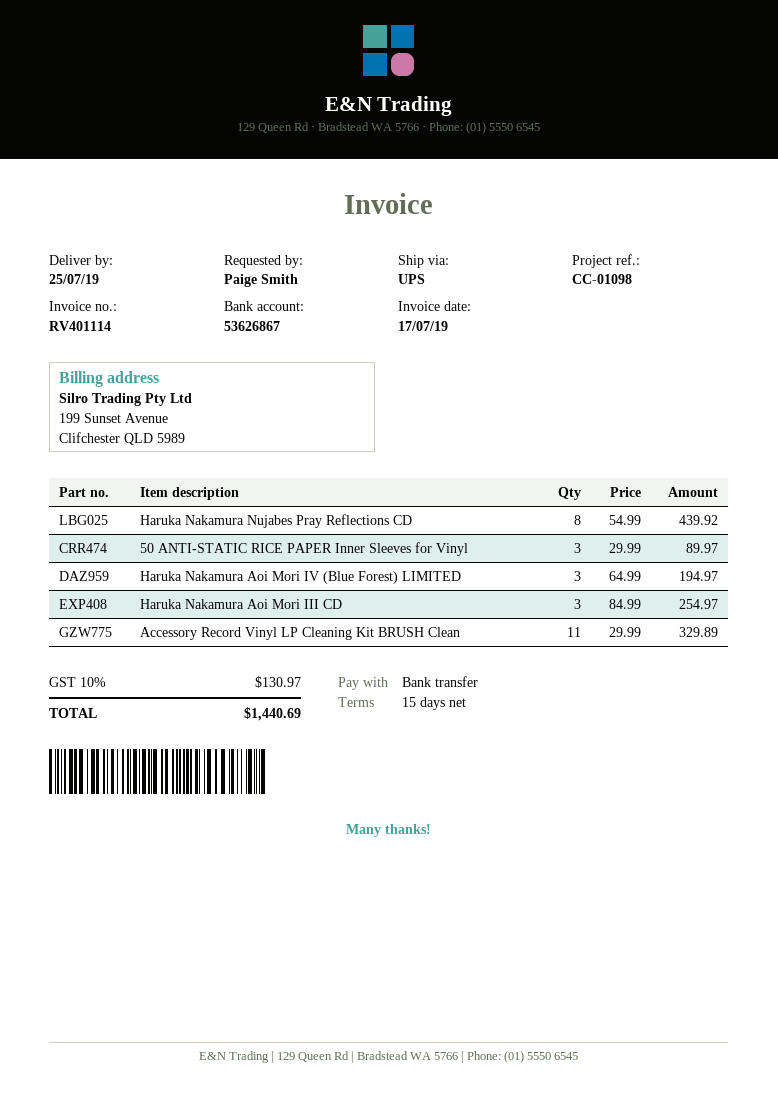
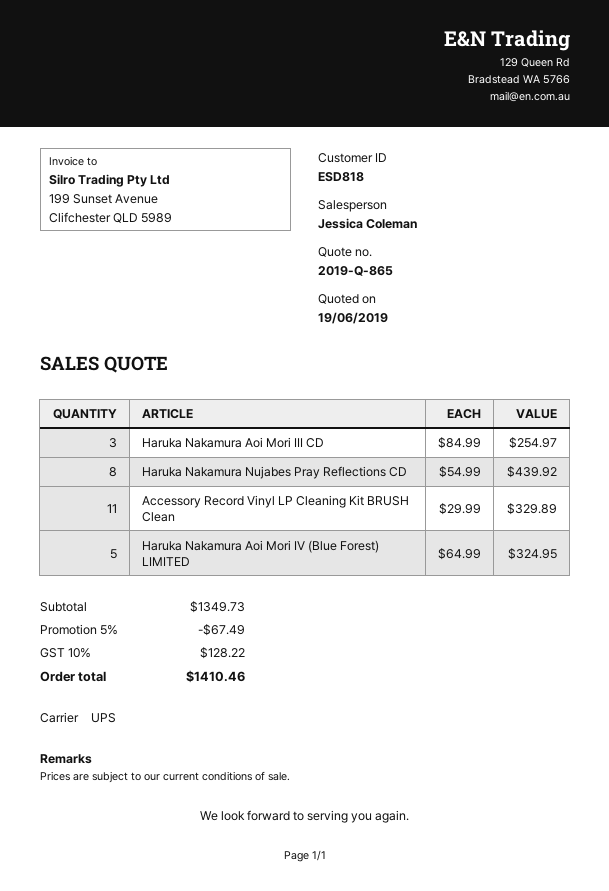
50 ANTI-STATIC RICE PAPER Inner Sleeves for Vinyl: 3 x 29.99 = 89.97 -> none
Haruka Nakamura Aoi Mori IV (Blue Forest) LIMITED: 3 x 64.99 = 194.97 -> 5 x 64.99 = 324.95
discount: none -> 5% = 67.49
tax: 10% = 130.97 -> 10% = 128.22
total: 1440.69 -> 1410.46

